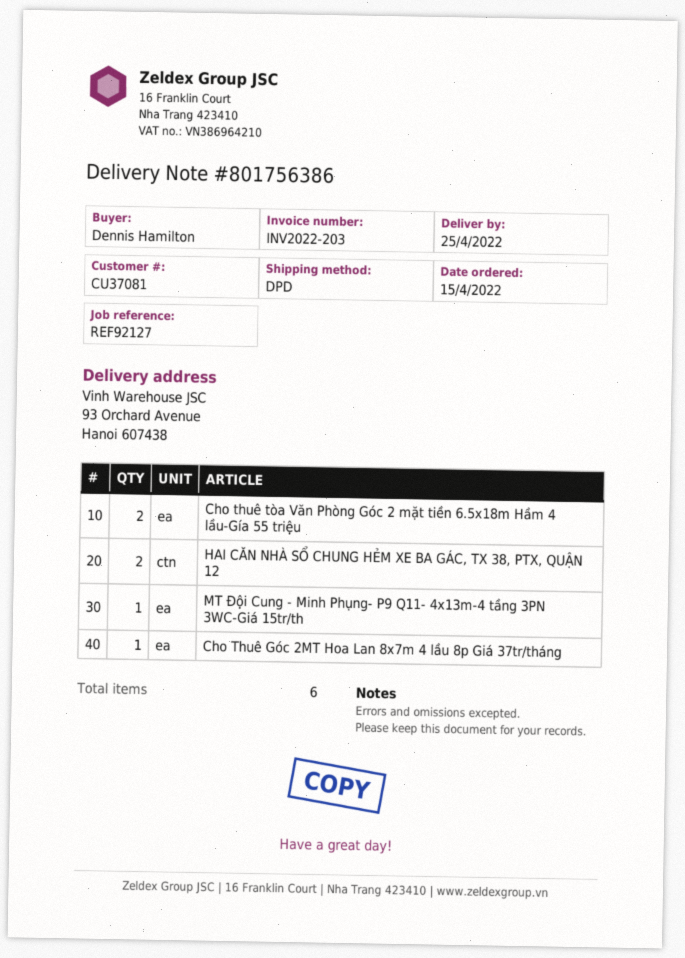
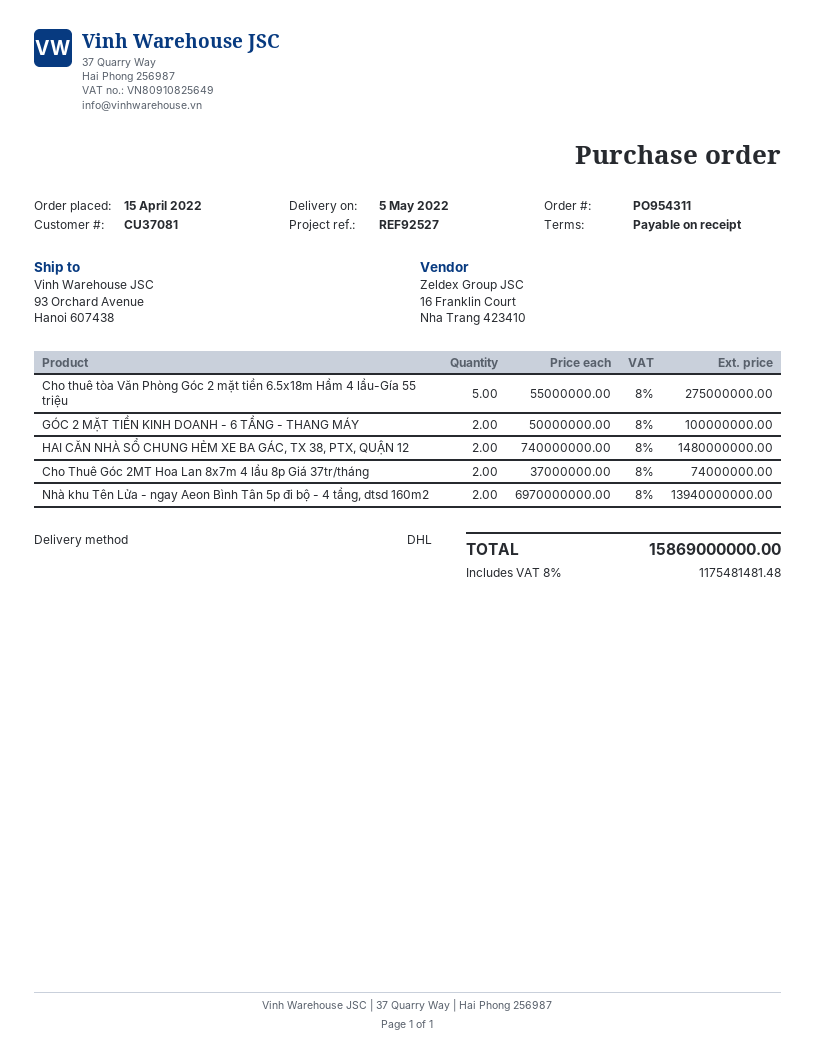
delivery date: 2022-04-25 -> 2022-05-05
reference: REF92127 -> REF92527
shipping method: DPD -> DHL
Cho thuê tòa Văn Phòng Góc 2 mặt tiền 6.5x18m Hầm 4 lầu-Gía 55 triệu: 2 -> 5
MT Đội Cung - Minh Phụng- P9 Q11- 4x13m-4 tầng 3PN 3WC-Giá 15tr/th: 1 -> none
Cho Thuê Góc 2MT Hoa Lan 8x7m 4 lầu 8p Giá 37tr/tháng: 1 -> 2
GÓC 2 MẶT TIỀN KINH DOANH - 6 TẦNG - THANG MÁY: none -> 2
Nhà khu Tên Lửa - ngay Aeon Bình Tân 5p đi bộ - 4 tầng, dtsd 160m2: none -> 2

